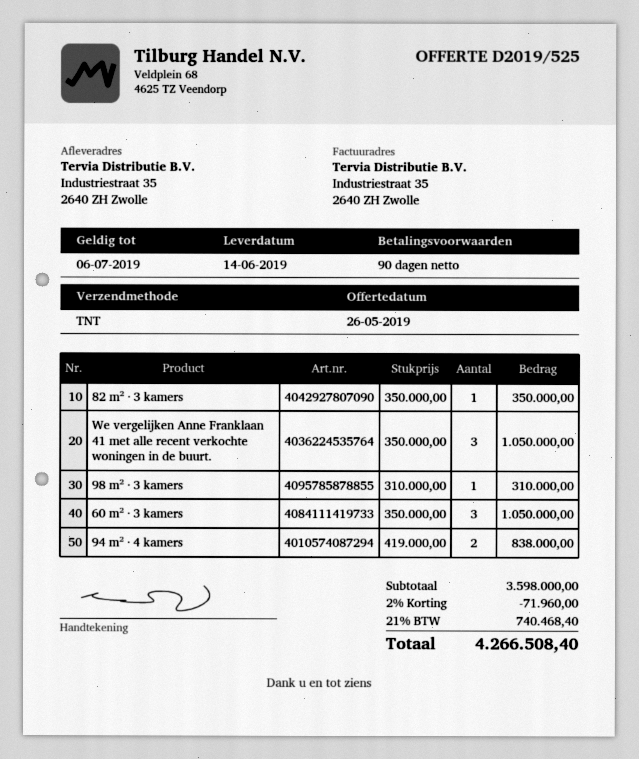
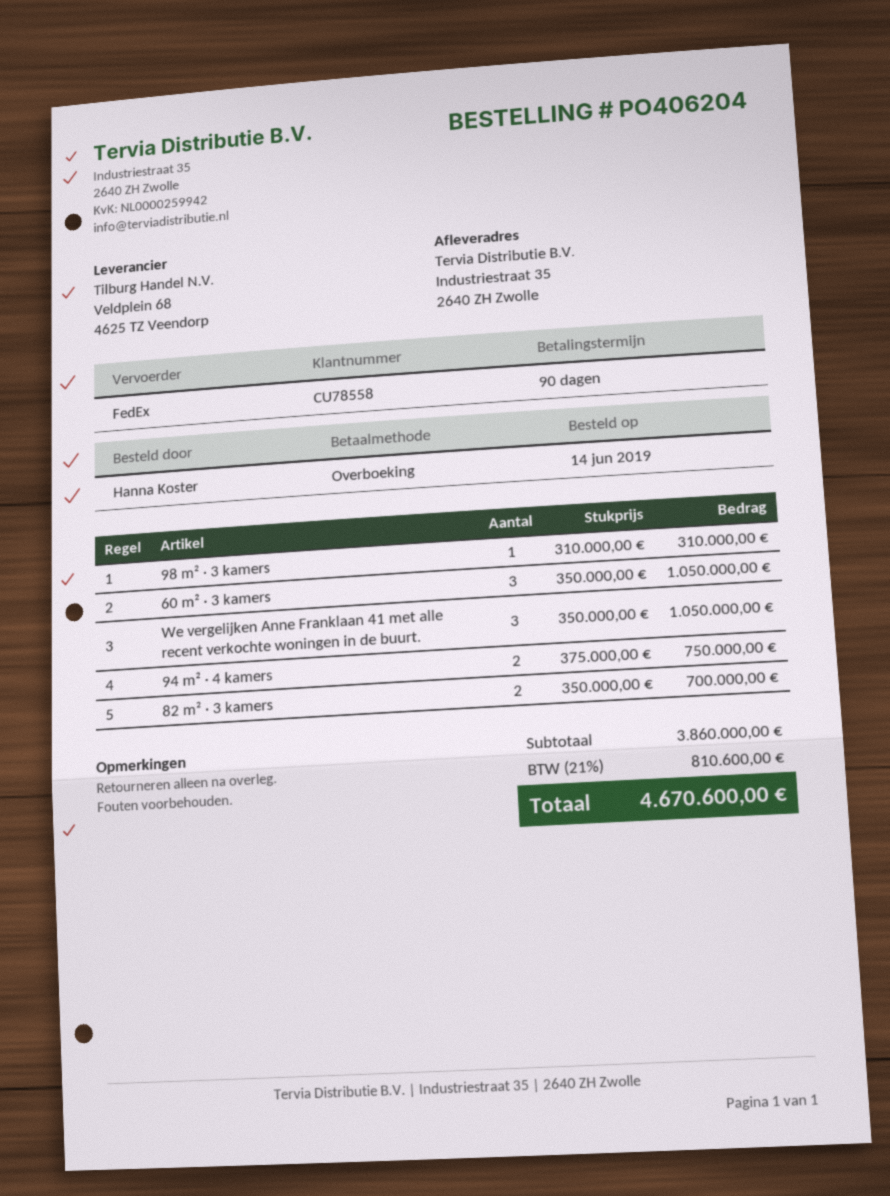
shipping method: TNT -> FedEx
82 m² · 3 kamers: 1 x 350000.00 = 350000.00 -> 2 x 350000.00 = 700000.00
94 m² · 4 kamers: 2 x 419000.00 = 838000.00 -> 2 x 375000.00 = 750000.00
subtotal: 3598000.00 -> 3860000.00
discount: 2% = 71960.00 -> none
tax: 21% = 740468.40 -> 21% = 810600.00
total: 4266508.40 -> 4670600.00

